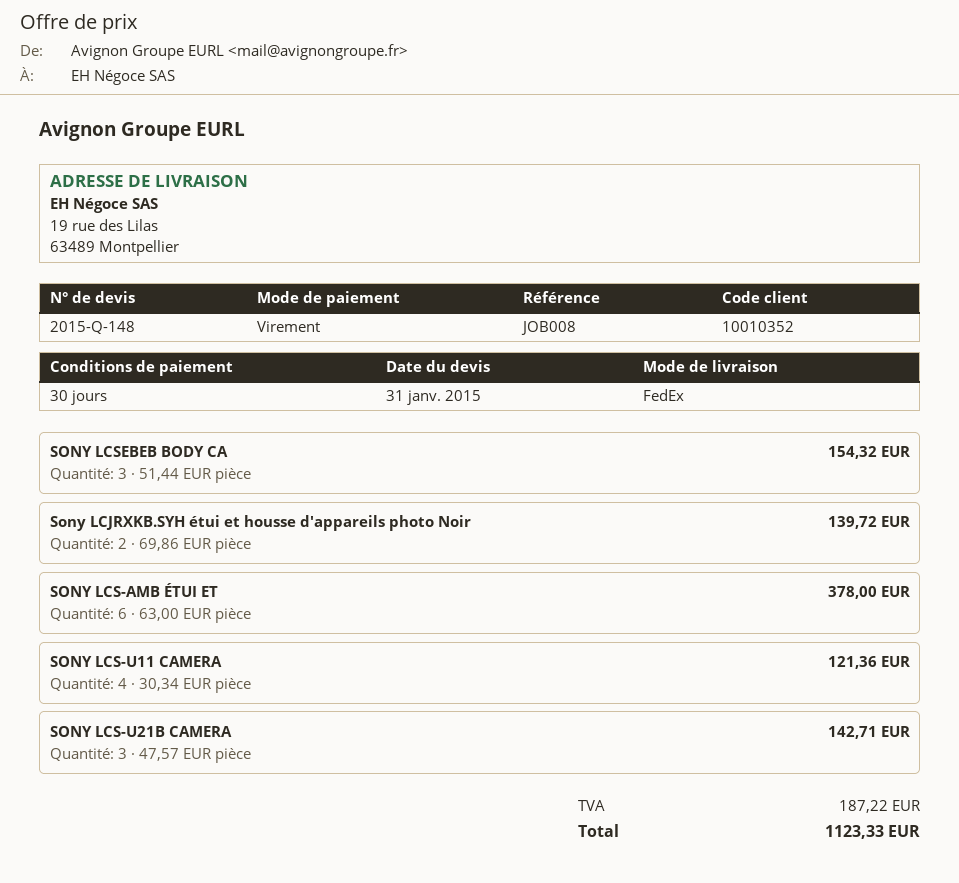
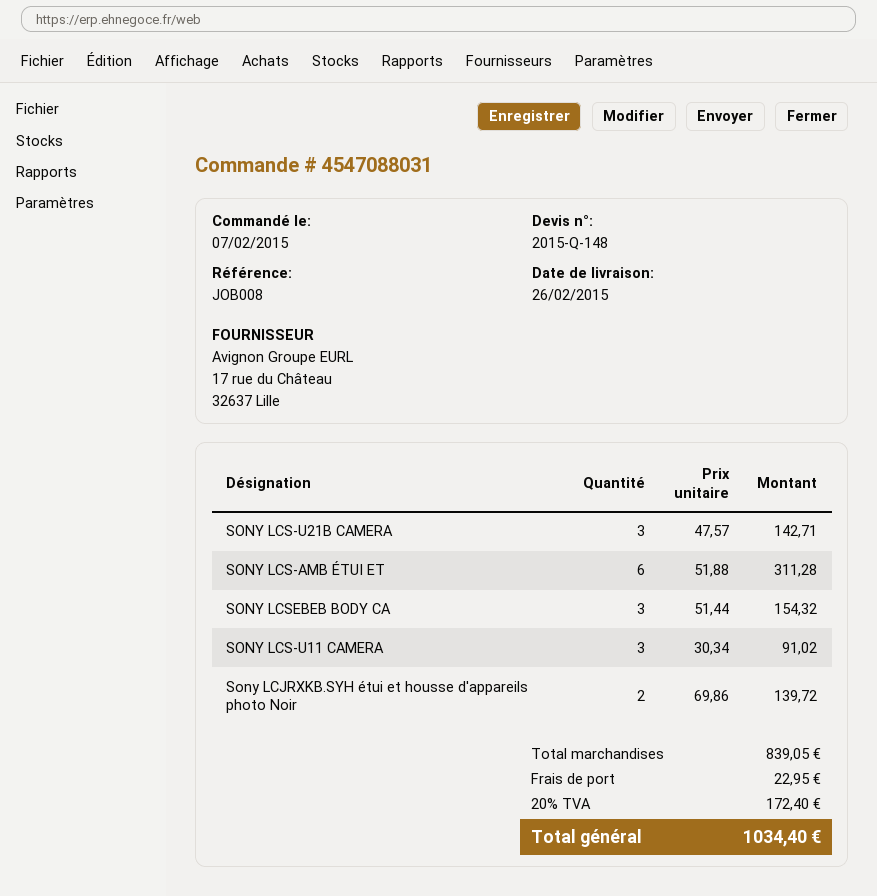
SONY LCS-AMB ÉTUI ET: 6 x 63.00 = 378.00 -> 6 x 51.88 = 311.28
SONY LCS-U11 CAMERA: 4 x 30.34 = 121.36 -> 3 x 30.34 = 91.02
shipping: none -> 22.95
tax: 187.22 -> 172.40
total: 1123.33 -> 1034.40

